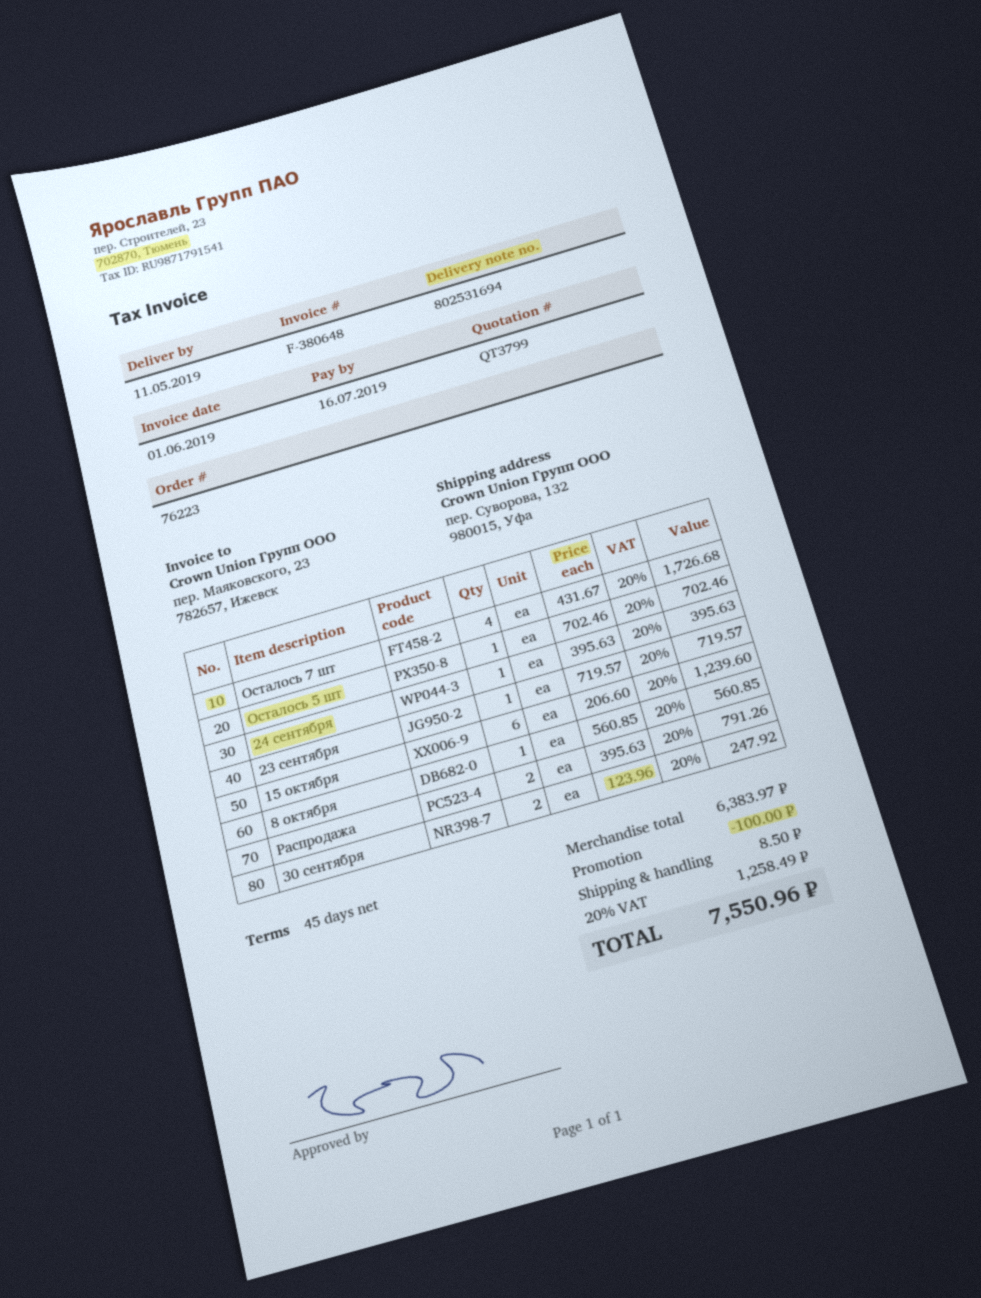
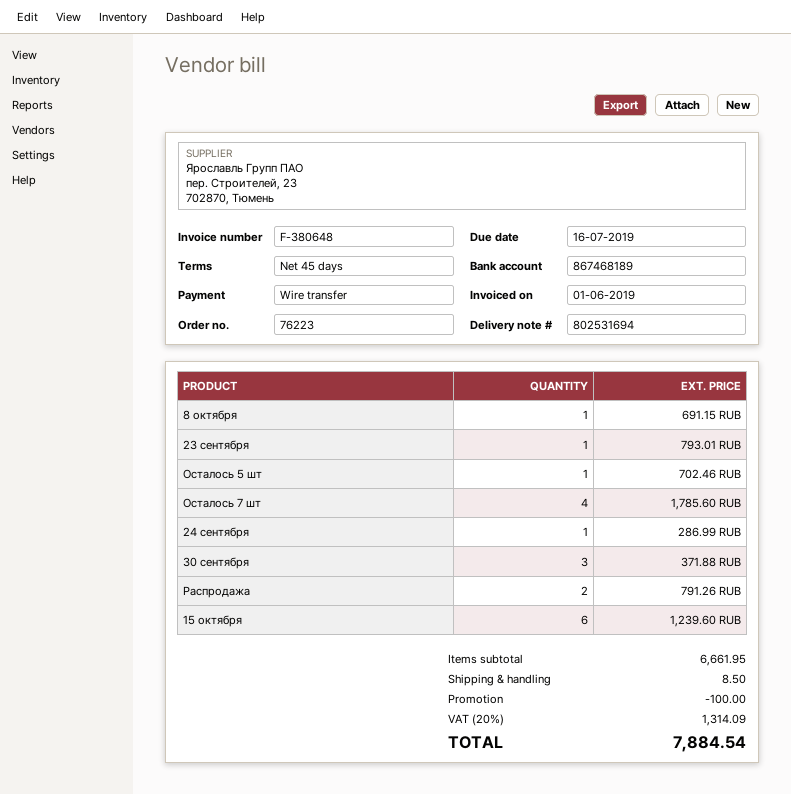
Осталось 7 шт: 4 for 1726.68 -> 4 for 1785.60
24 сентября: 1 for 395.63 -> 1 for 286.99
23 сентября: 1 for 719.57 -> 1 for 793.01
8 октября: 1 for 560.85 -> 1 for 691.15
30 сентября: 2 for 247.92 -> 3 for 371.88
subtotal: 6383.97 -> 6661.95
tax: 20% = 1258.49 -> 20% = 1314.09
total: 7550.96 -> 7884.54

